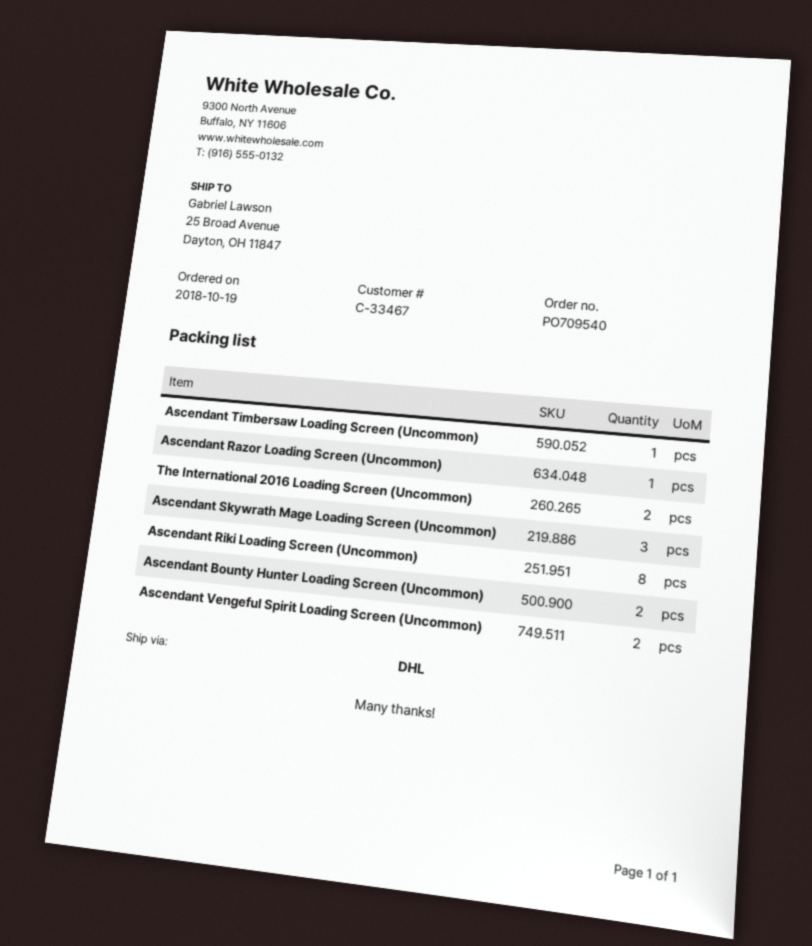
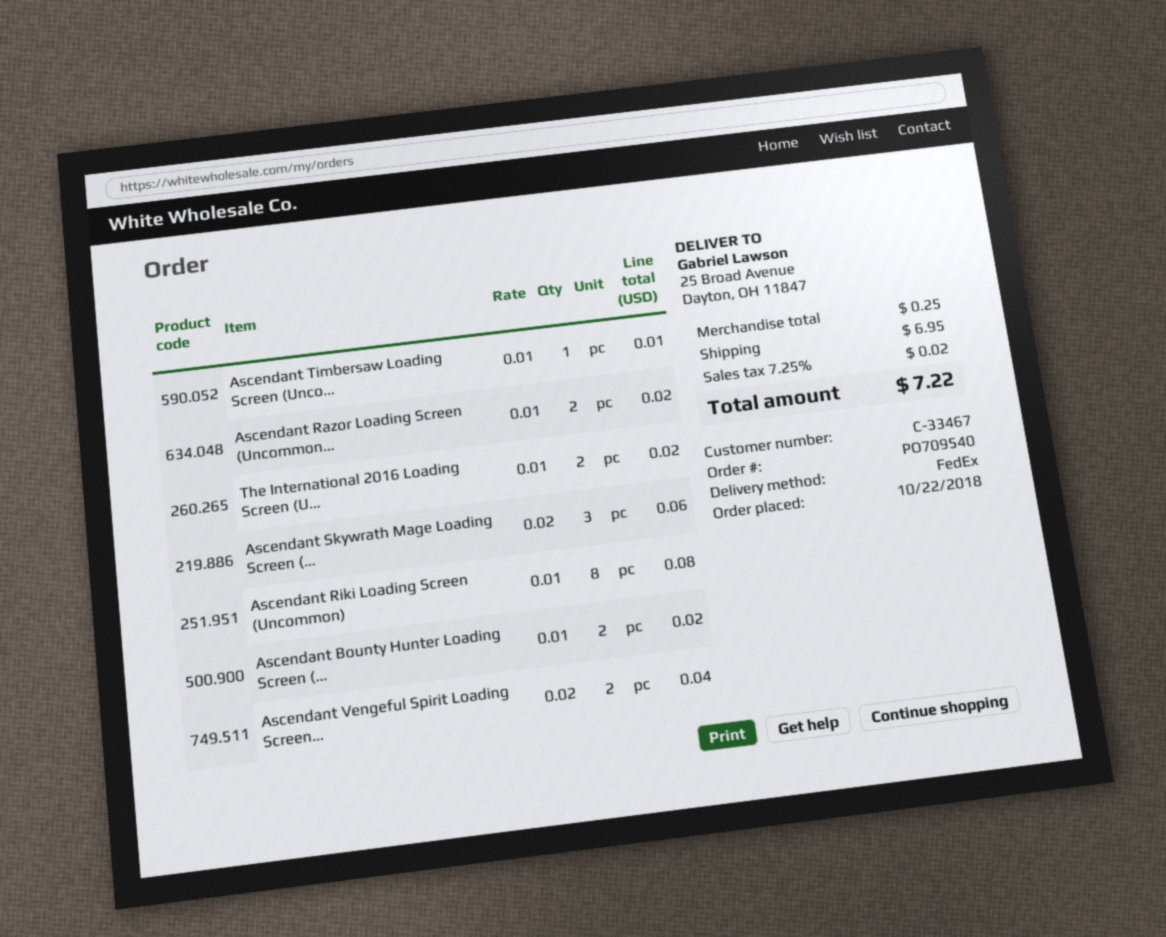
order date: 2018-10-19 -> 2018-10-22
shipping method: DHL -> FedEx
Ascendant Razor Loading Screen (Uncommon): 1 -> 2

